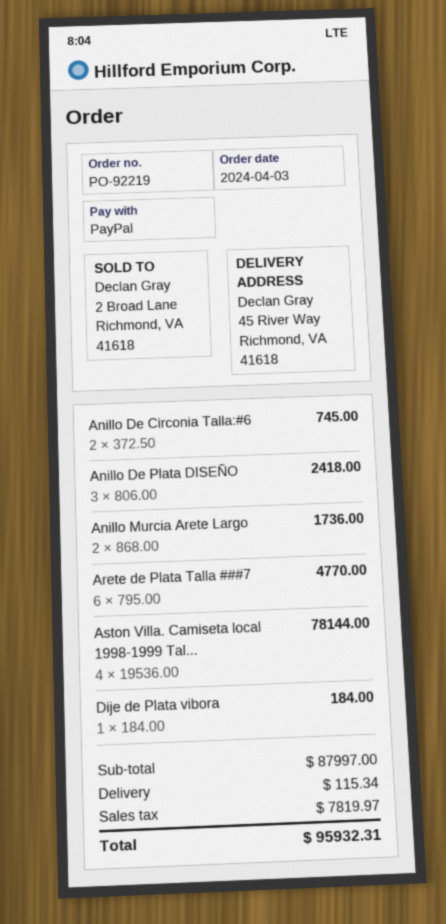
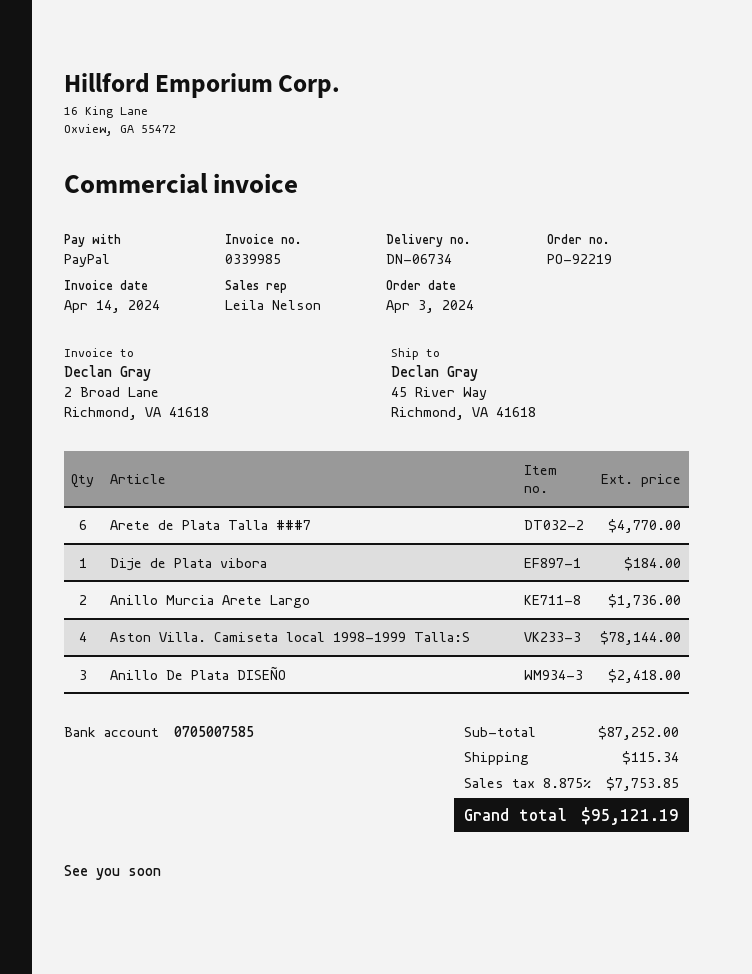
Anillo De Circonia Talla:#6: 2 for 745.00 -> none
subtotal: 87997.00 -> 87252.00
tax: 7819.97 -> 7753.85
total: 95932.31 -> 95121.19

